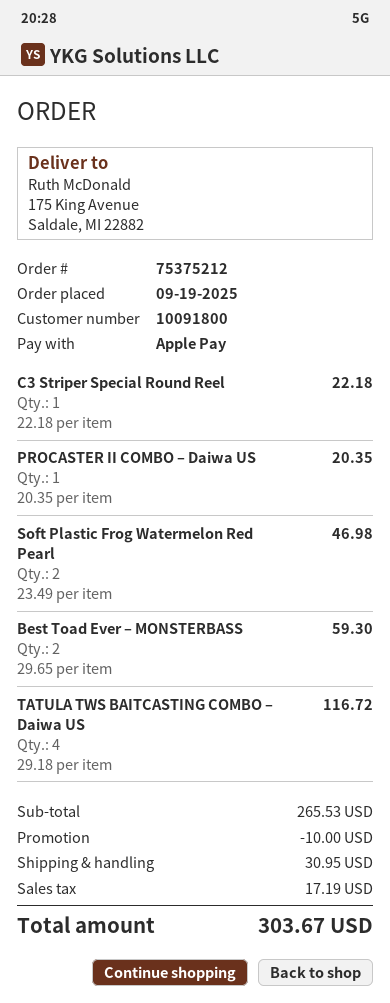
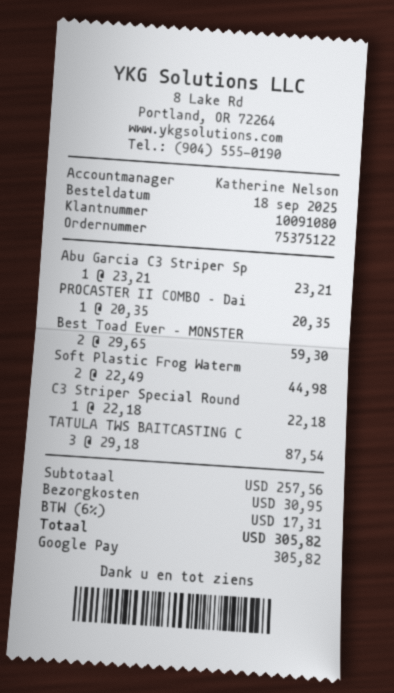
order number: 75375212 -> 75375122
order date: 2025-09-19 -> 2025-09-18
customer number: 10091800 -> 10091080
payment method: Apple Pay -> Google Pay
Soft Plastic Frog Watermelon Red Pearl: 2 x 23.49 = 46.98 -> 2 x 22.49 = 44.98
TATULA TWS BAITCASTING COMBO – Daiwa US: 4 x 29.18 = 116.72 -> 3 x 29.18 = 87.54
Abu Garcia C3 Striper Sp: none -> 1 x 23.21 = 23.21
subtotal: 265.53 -> 257.56
discount: 10.00 -> none
tax: 17.19 -> 17.31
total: 303.67 -> 305.82

